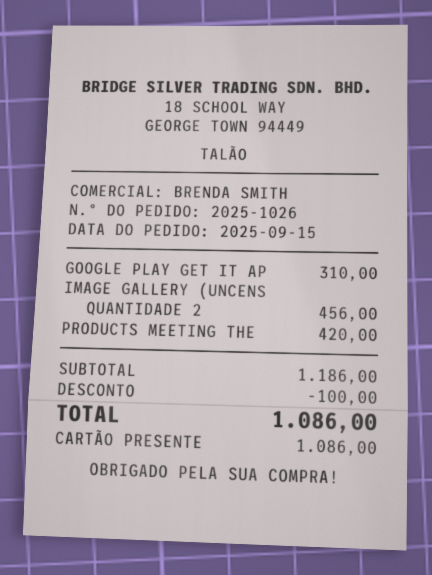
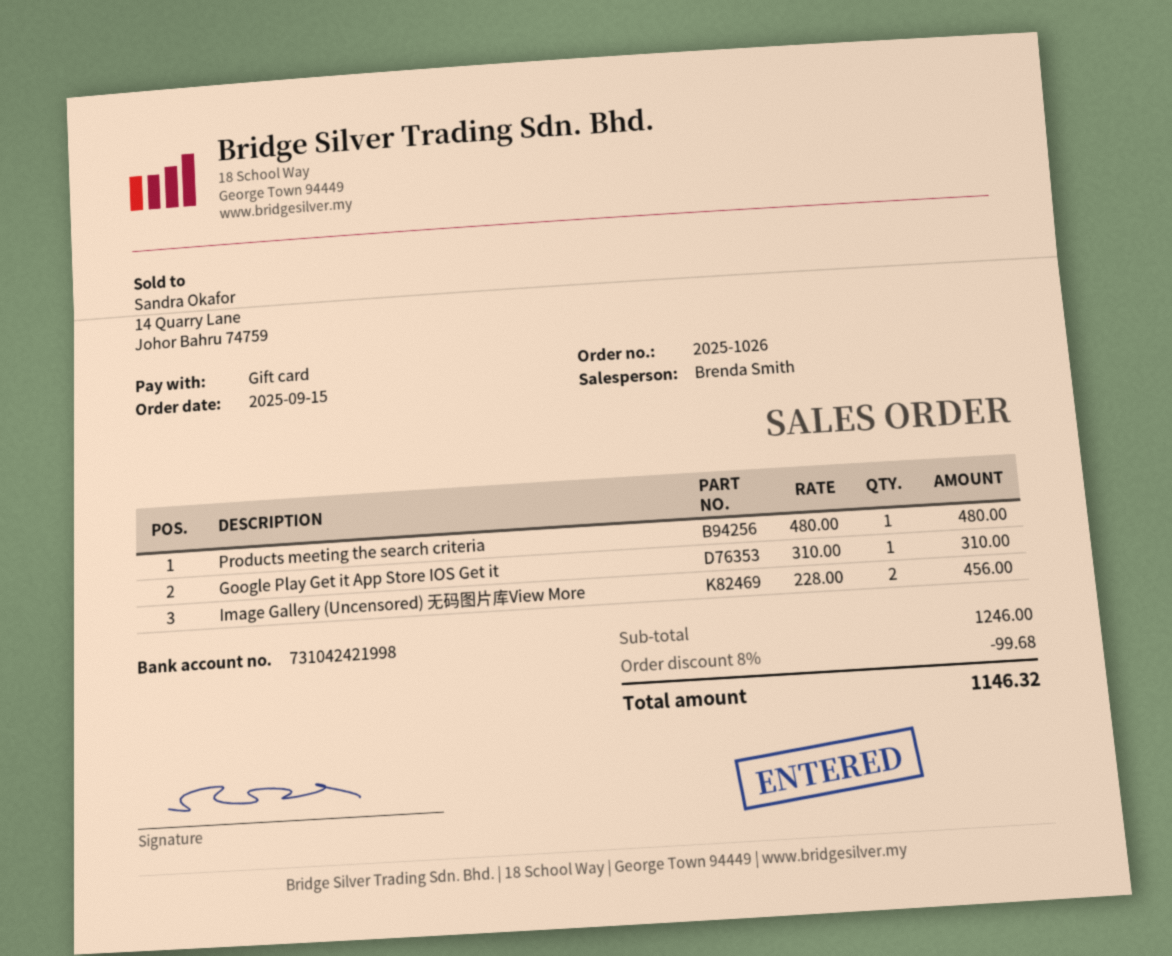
PRODUCTS MEETING THE: 1 for 420.00 -> 1 for 480.00
subtotal: 1186.00 -> 1246.00
discount: 100.00 -> 99.68
total: 1086.00 -> 1146.32

